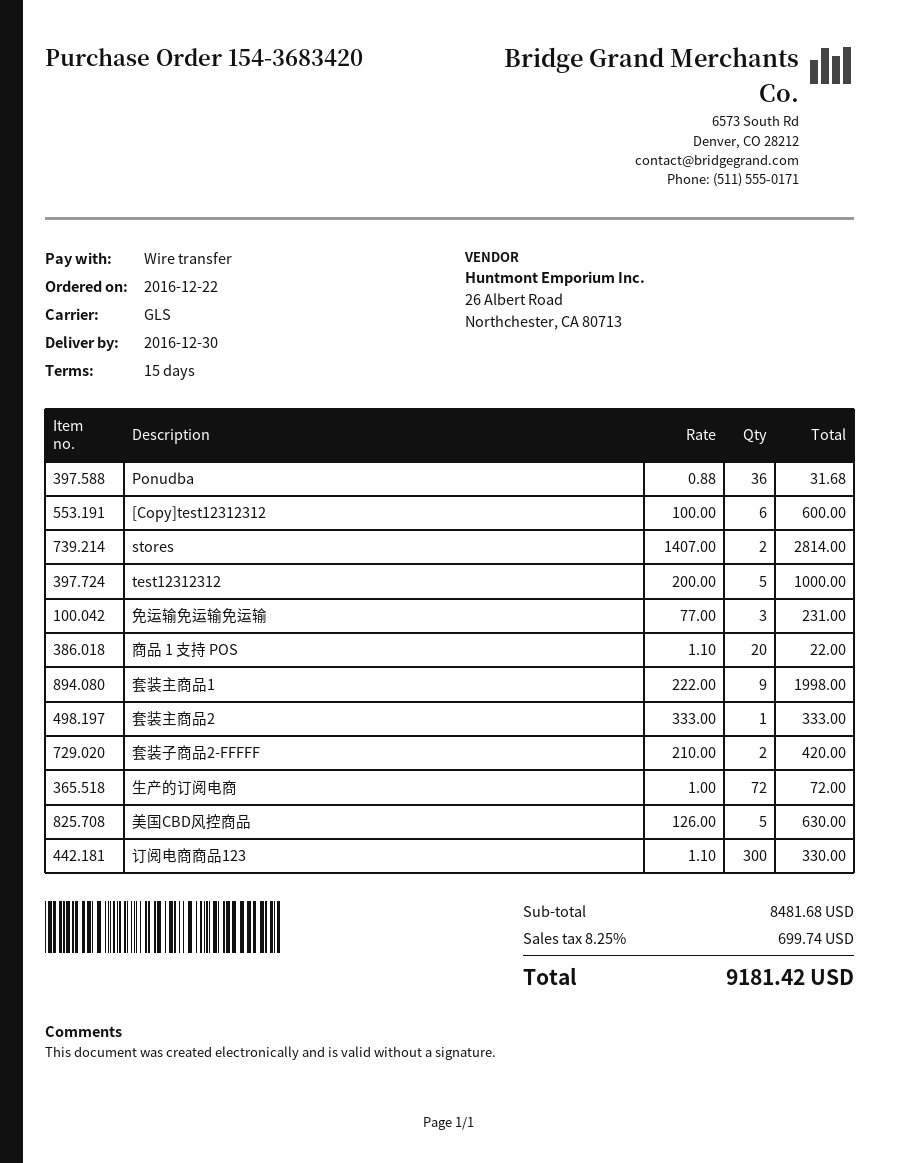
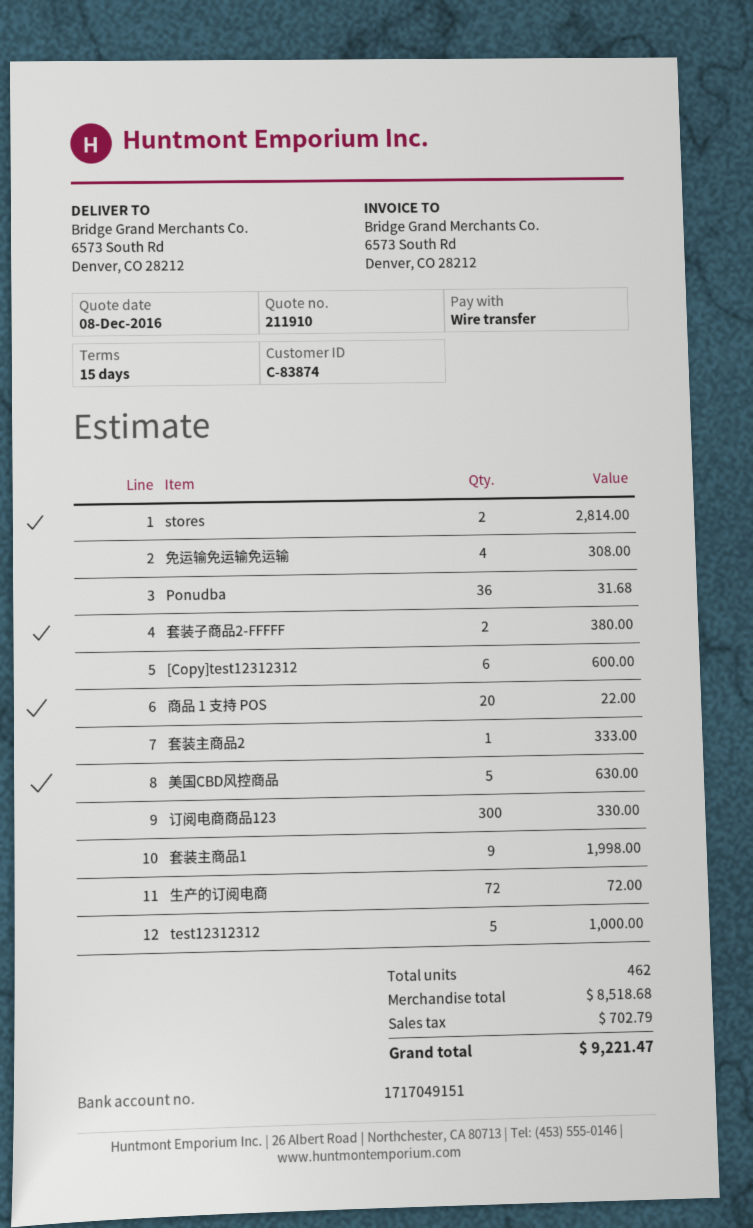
免运输免运输免运输: 3 for 231.00 -> 4 for 308.00
套装子商品2-FFFFF: 2 for 420.00 -> 2 for 380.00
subtotal: 8481.68 -> 8518.68
tax: 699.74 -> 702.79
total: 9181.42 -> 9221.47

